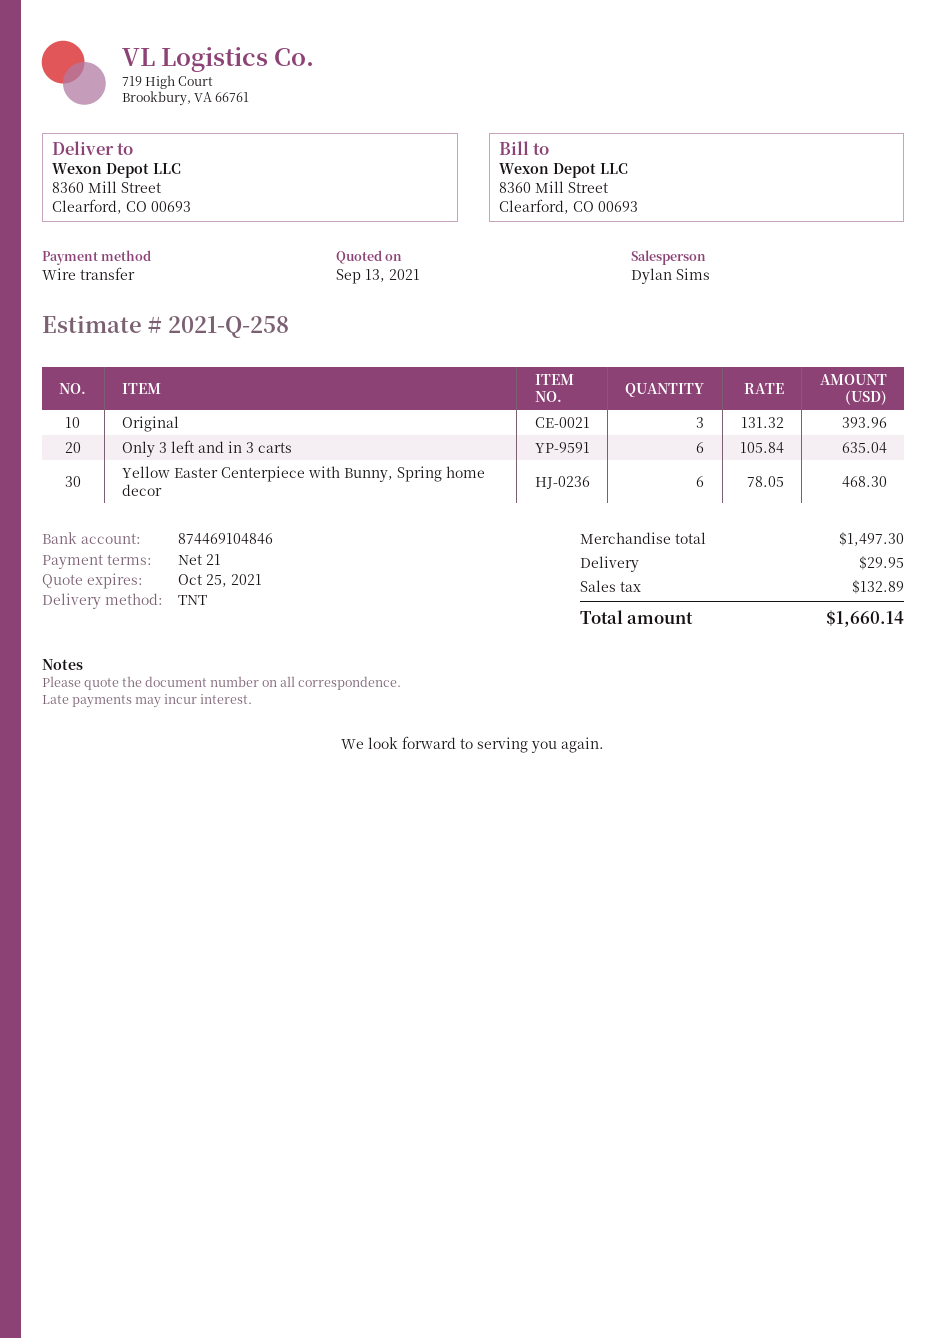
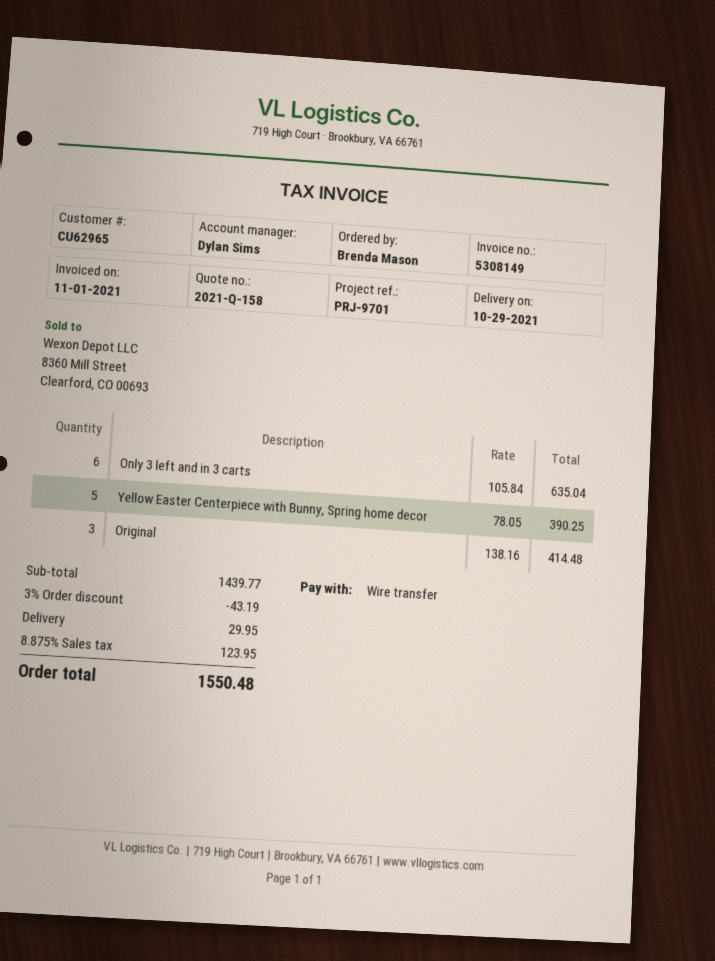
quote number: 2021-Q-258 -> 2021-Q-158
Original: 3 x 131.32 = 393.96 -> 3 x 138.16 = 414.48
Yellow Easter Centerpiece with Bunny, Spring home decor: 6 x 78.05 = 468.30 -> 5 x 78.05 = 390.25
subtotal: 1497.30 -> 1439.77
discount: none -> 3% = 43.19
tax: 132.89 -> 123.95
total: 1660.14 -> 1550.48

